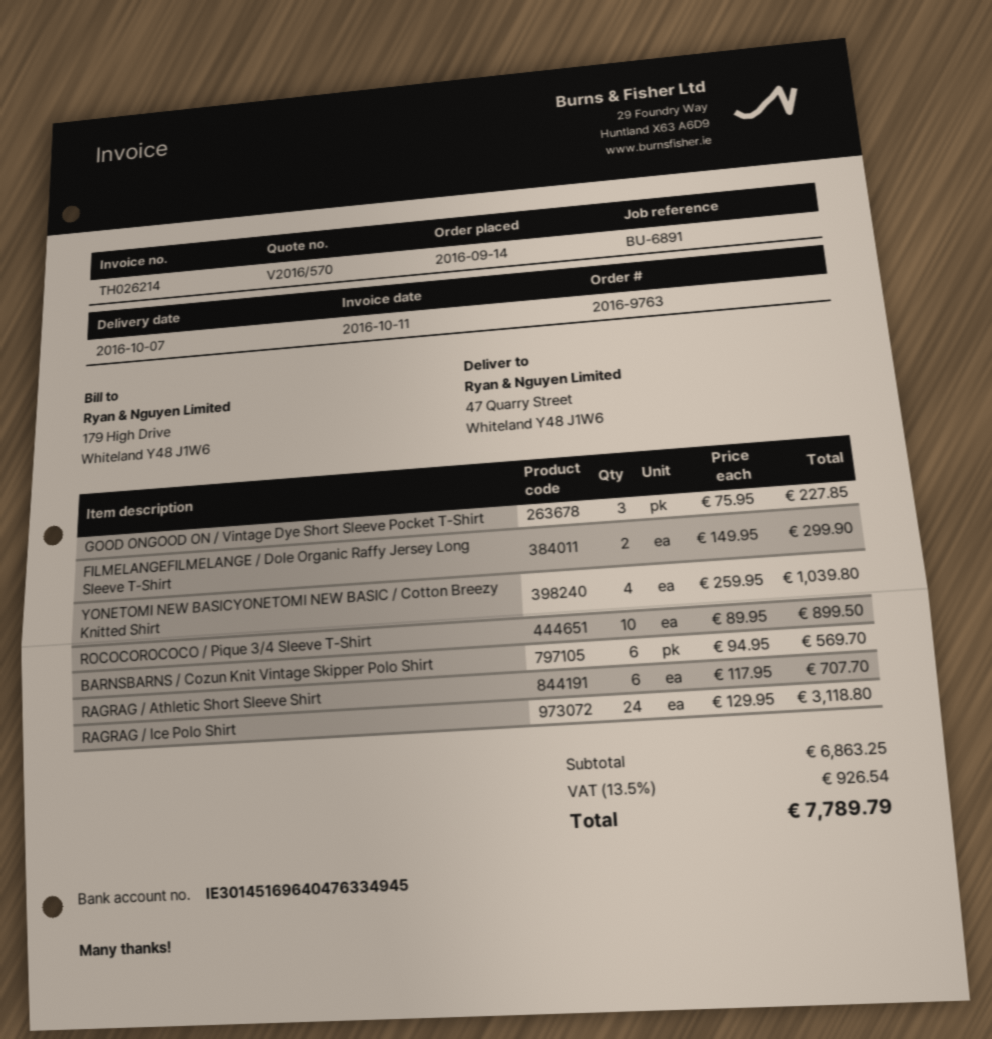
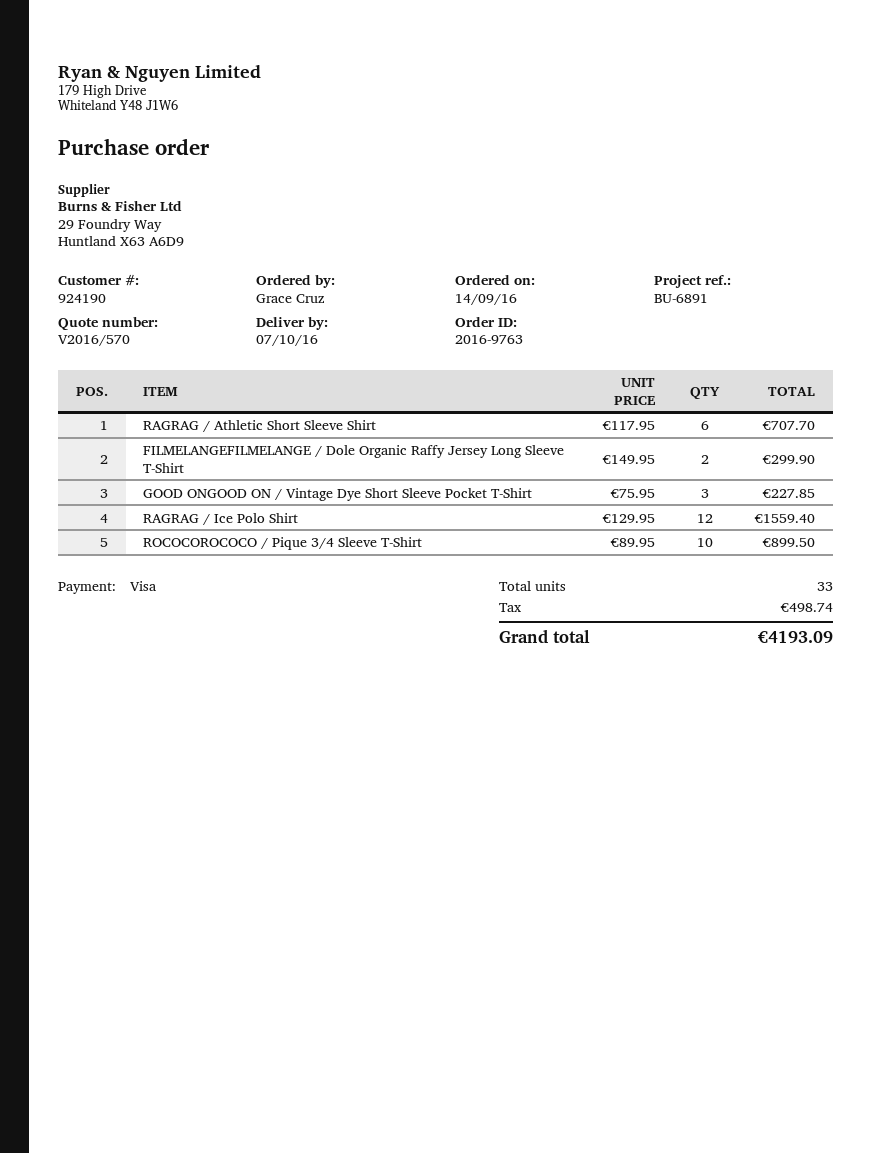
YONETOMI NEW BASICYONETOMI NEW BASIC / Cotton Breezy Knitted Shirt: 4 x 259.95 = 1039.80 -> none
BARNSBARNS / Cozun Knit Vintage Skipper Polo Shirt: 6 x 94.95 = 569.70 -> none
RAGRAG / Ice Polo Shirt: 24 x 129.95 = 3118.80 -> 12 x 129.95 = 1559.40
tax: 926.54 -> 498.74
total: 7789.79 -> 4193.09

